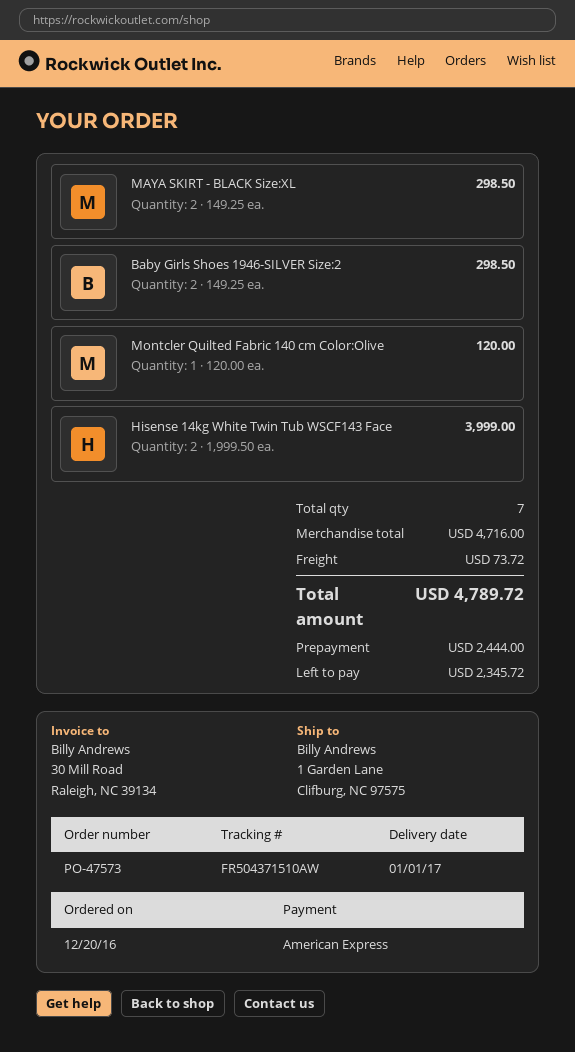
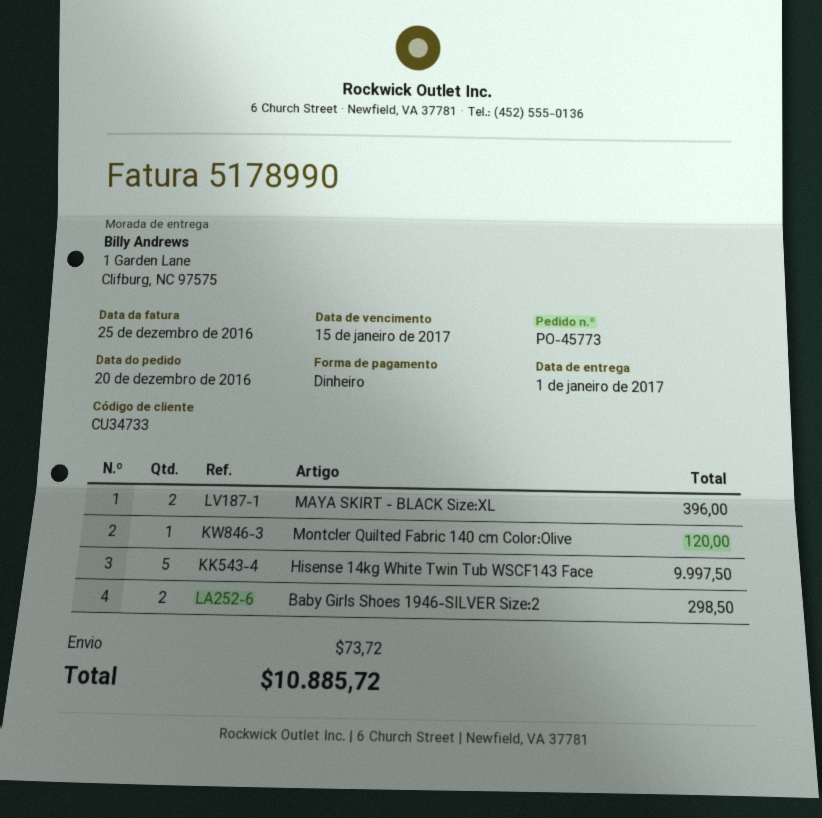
order number: PO-47573 -> PO-45773
payment method: American Express -> cash
MAYA SKIRT - BLACK Size:XL: 2 for 298.50 -> 2 for 396.00
Hisense 14kg White Twin Tub WSCF143 Face: 2 for 3999.00 -> 5 for 9997.50
total: 4789.72 -> 10885.72

